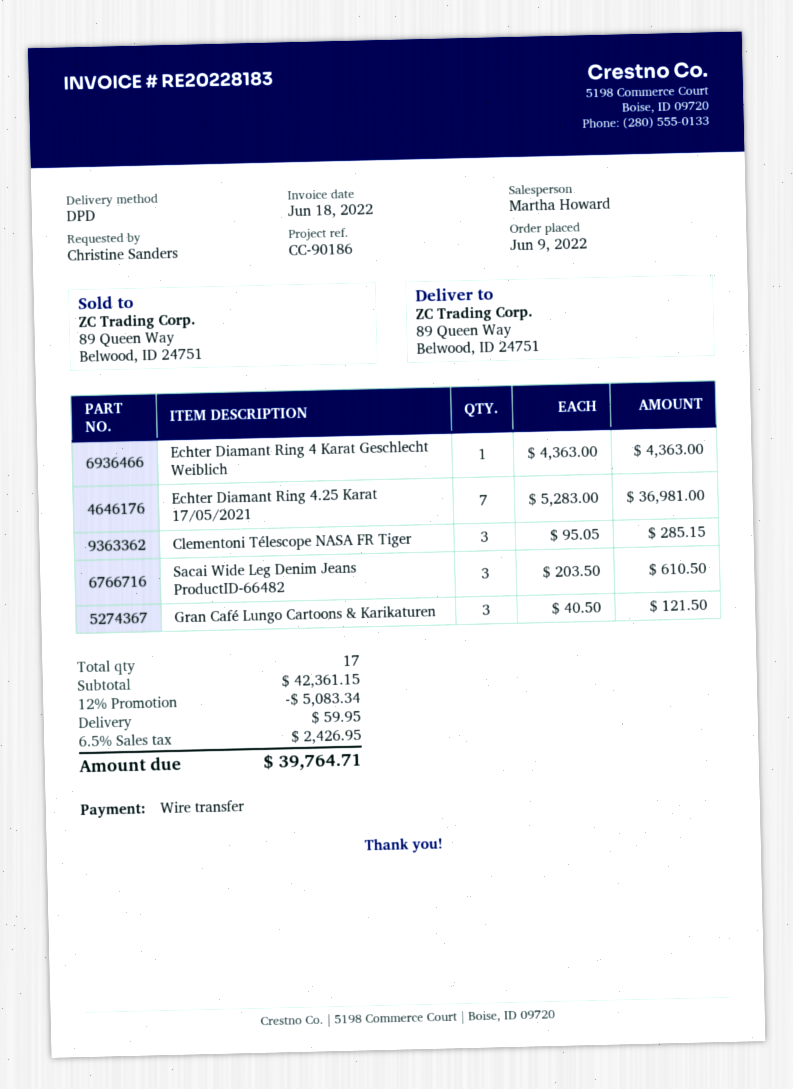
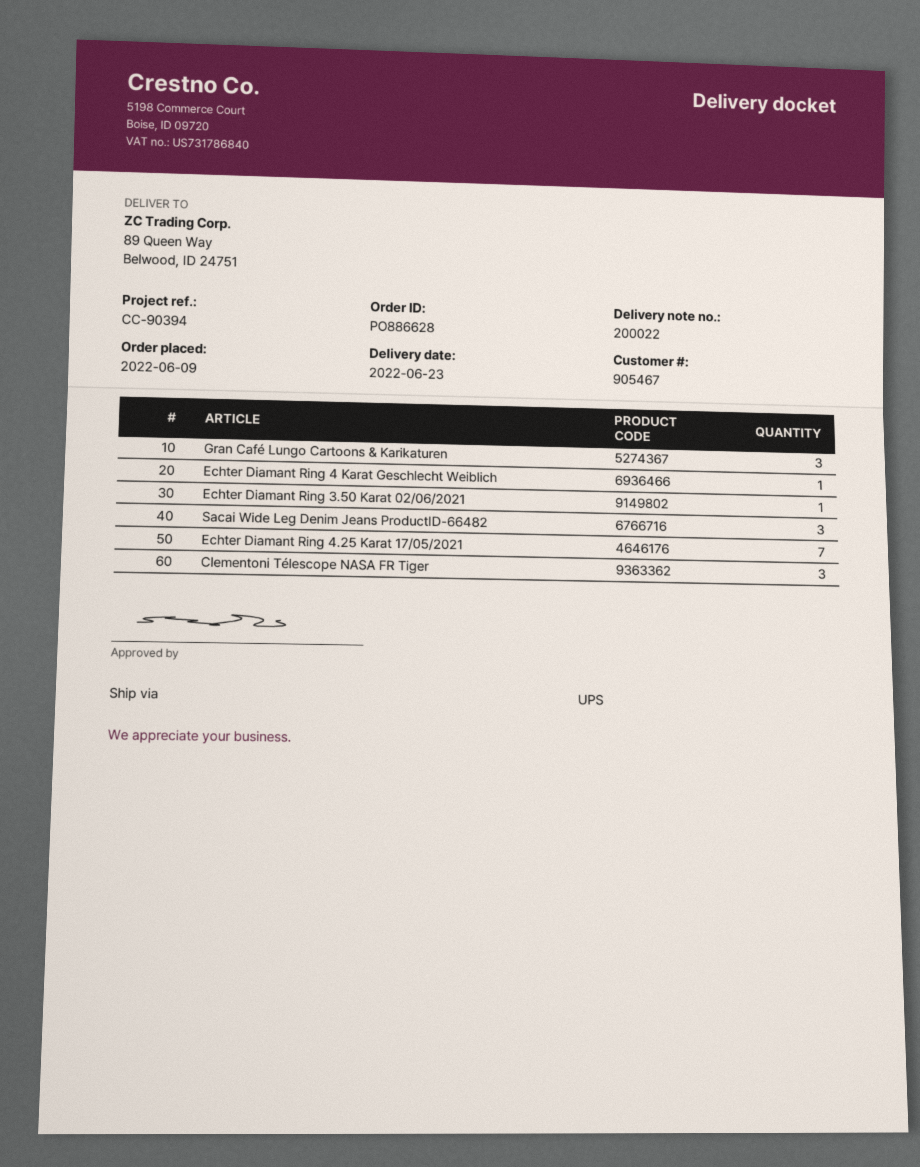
reference: CC-90186 -> CC-90394
shipping method: DPD -> UPS
Echter Diamant Ring 3.50 Karat 02/06/2021: none -> 1

